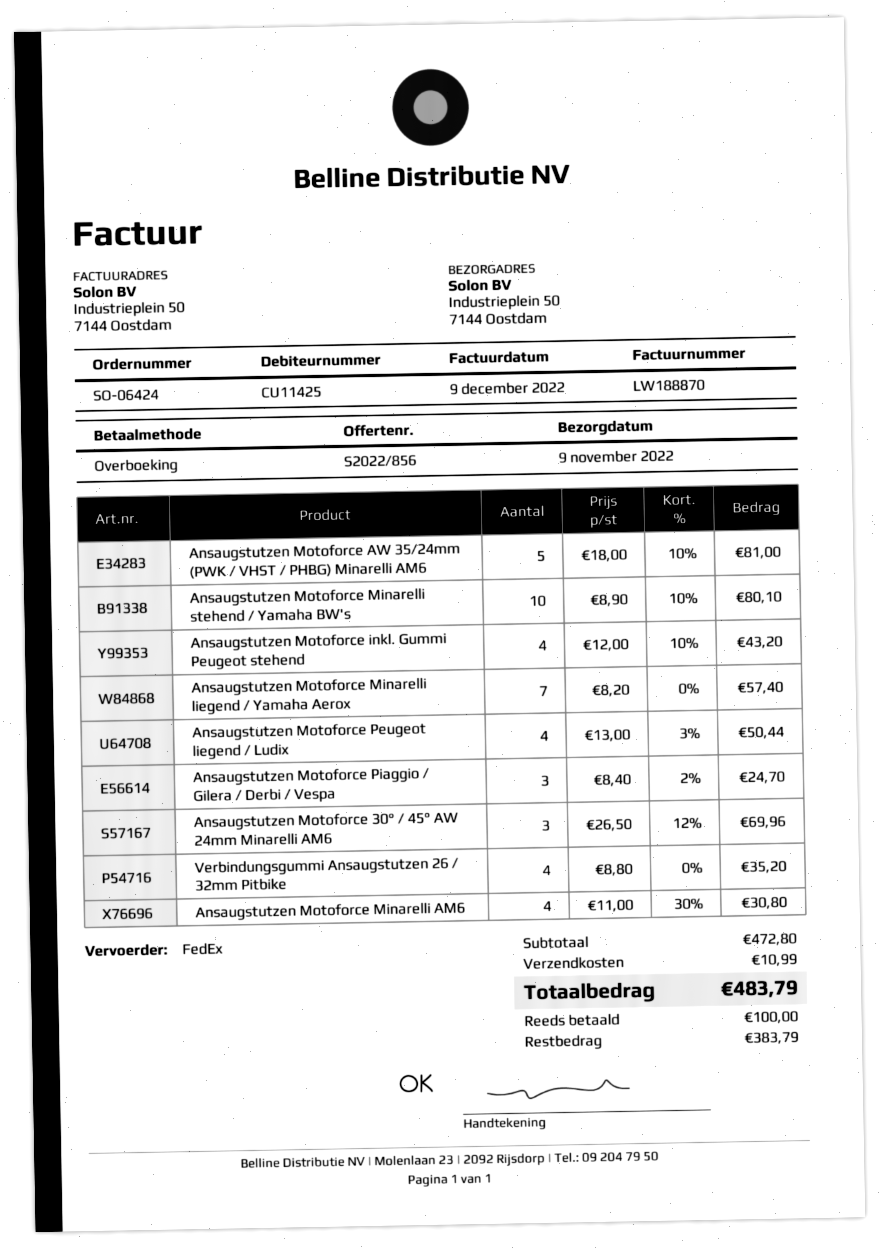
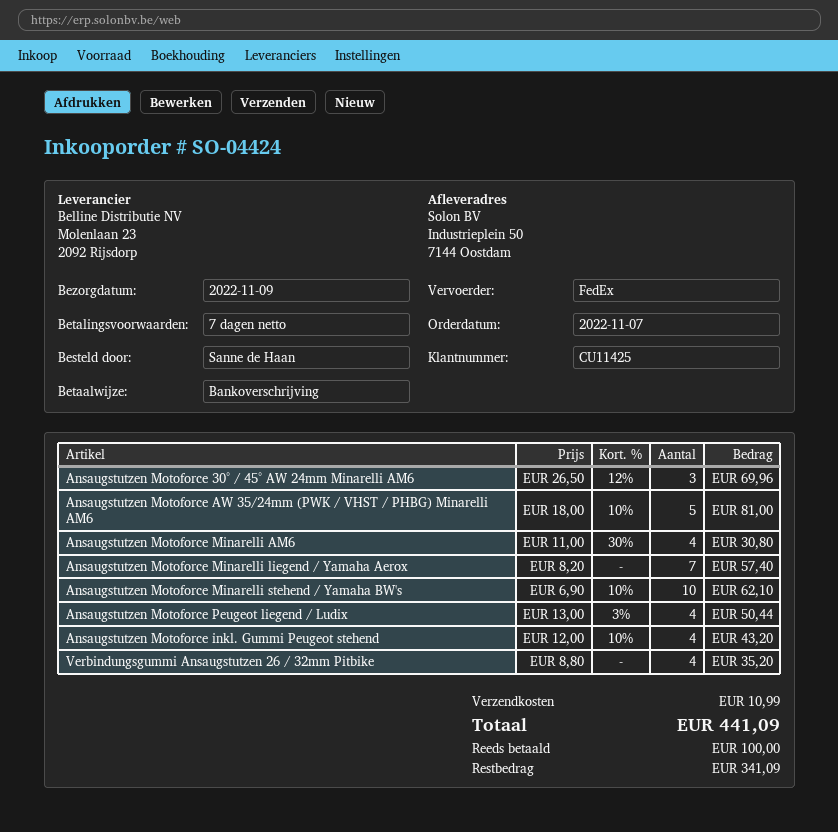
order number: SO-06424 -> SO-04424
Ansaugstutzen Motoforce Minarelli stehend / Yamaha BW's: 10 x 8.90 - 10% = 80.10 -> 10 x 6.90 - 10% = 62.10
Ansaugstutzen Motoforce Piaggio / Gilera / Derbi / Vespa: 3 x 8.40 - 2% = 24.70 -> none
total: 483.79 -> 441.09
balance: 383.79 -> 341.09

